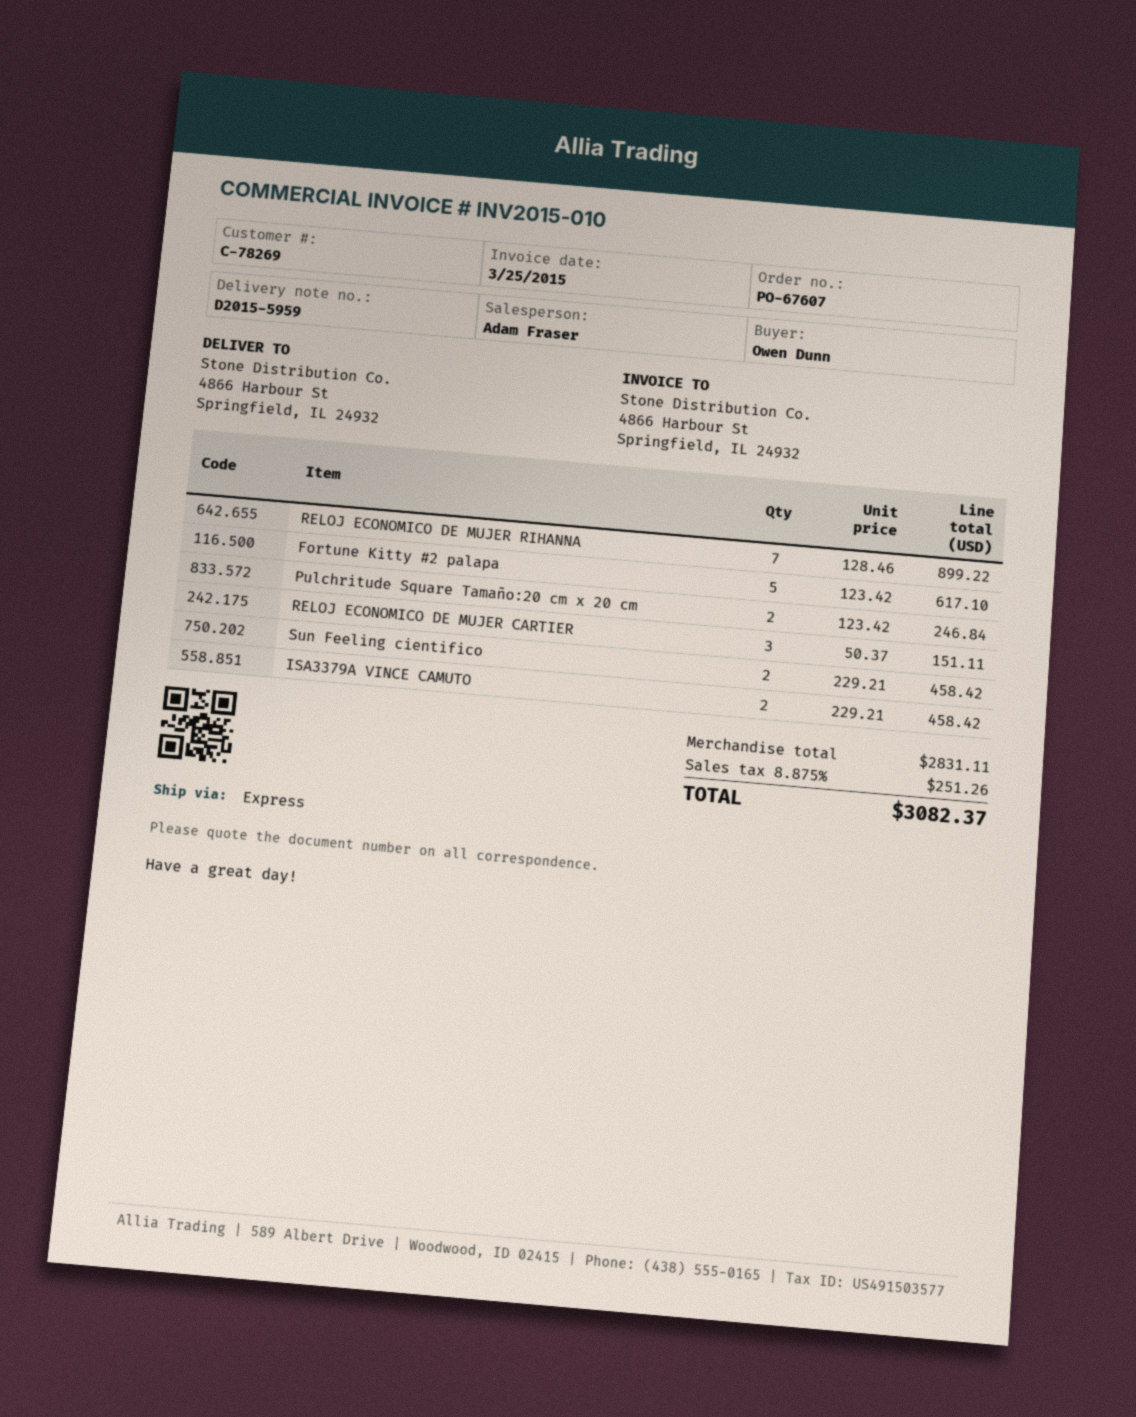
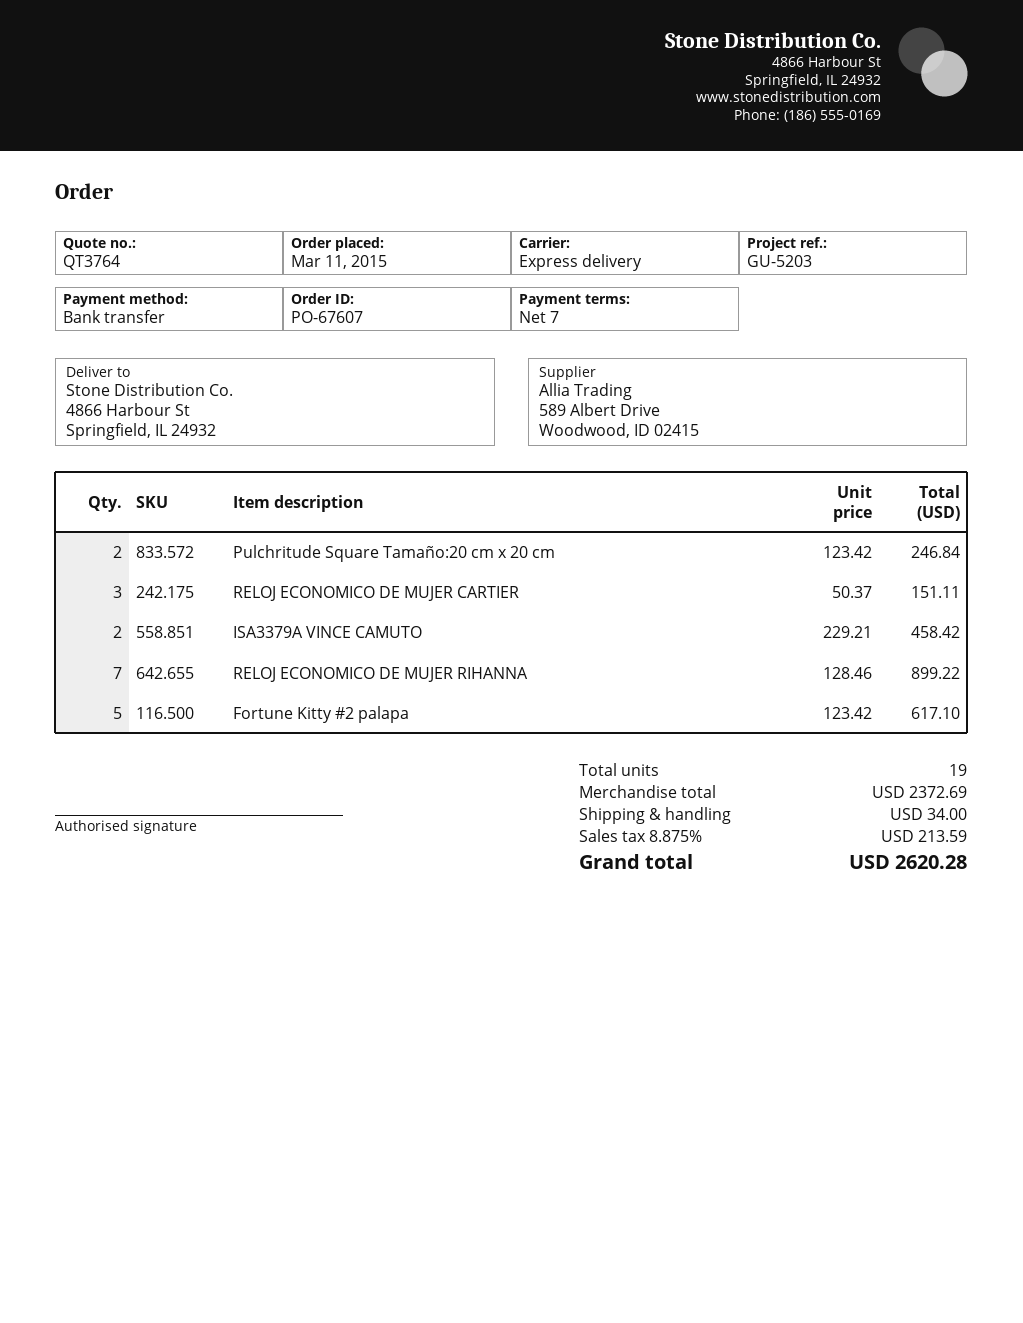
Sun Feeling cientifico: 2 x 229.21 = 458.42 -> none
subtotal: 2831.11 -> 2372.69
shipping: none -> 34.00
tax: 8.875% = 251.26 -> 8.875% = 213.59
total: 3082.37 -> 2620.28

